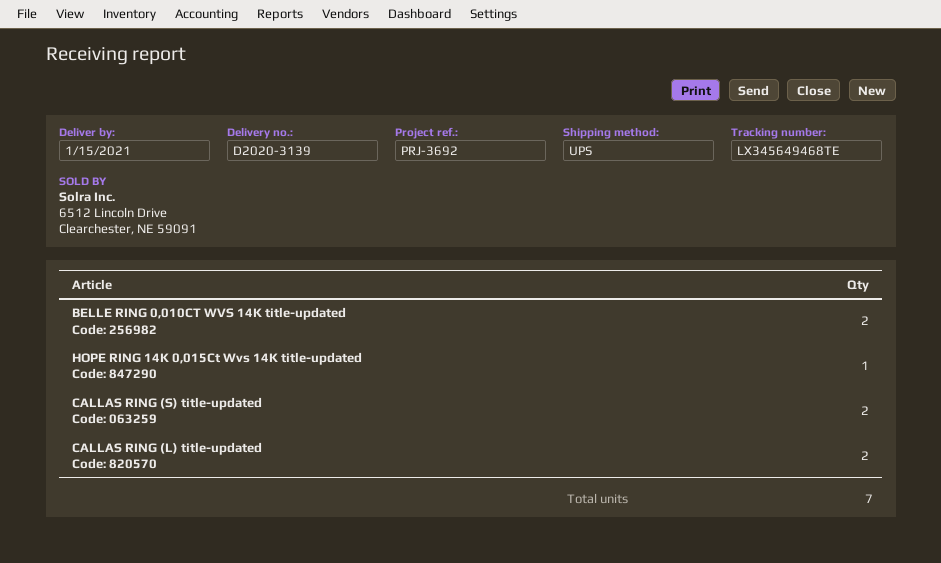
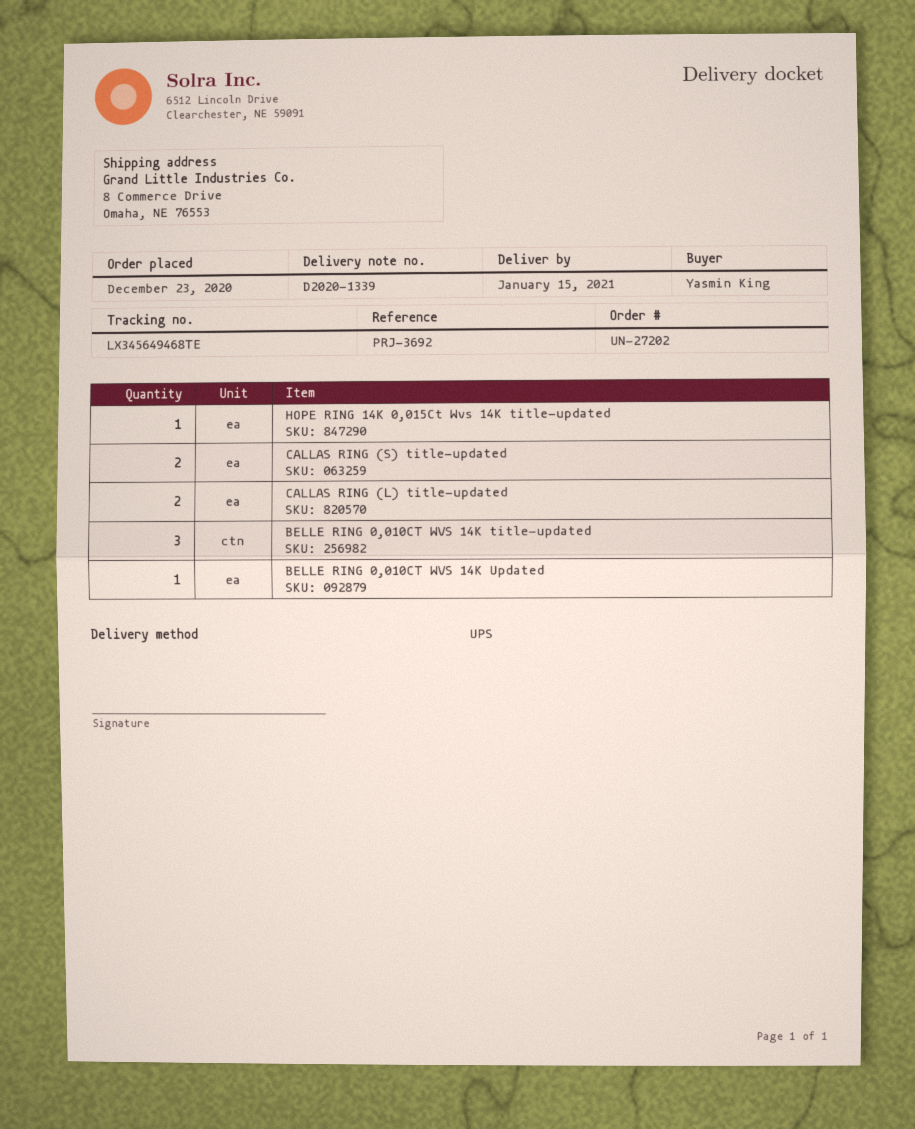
delivery note number: D2020-3139 -> D2020-1339
BELLE RING 0,010CT WVS 14K title-updated: 2 -> 3
BELLE RING 0,010CT WVS 14K Updated: none -> 1

